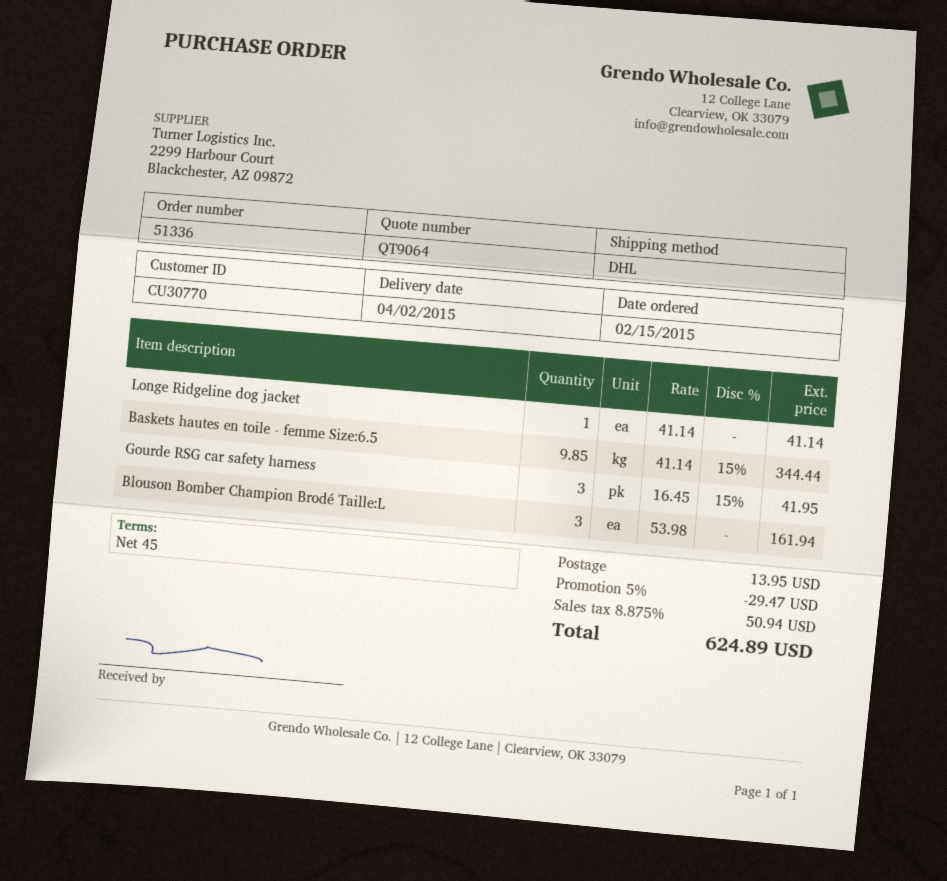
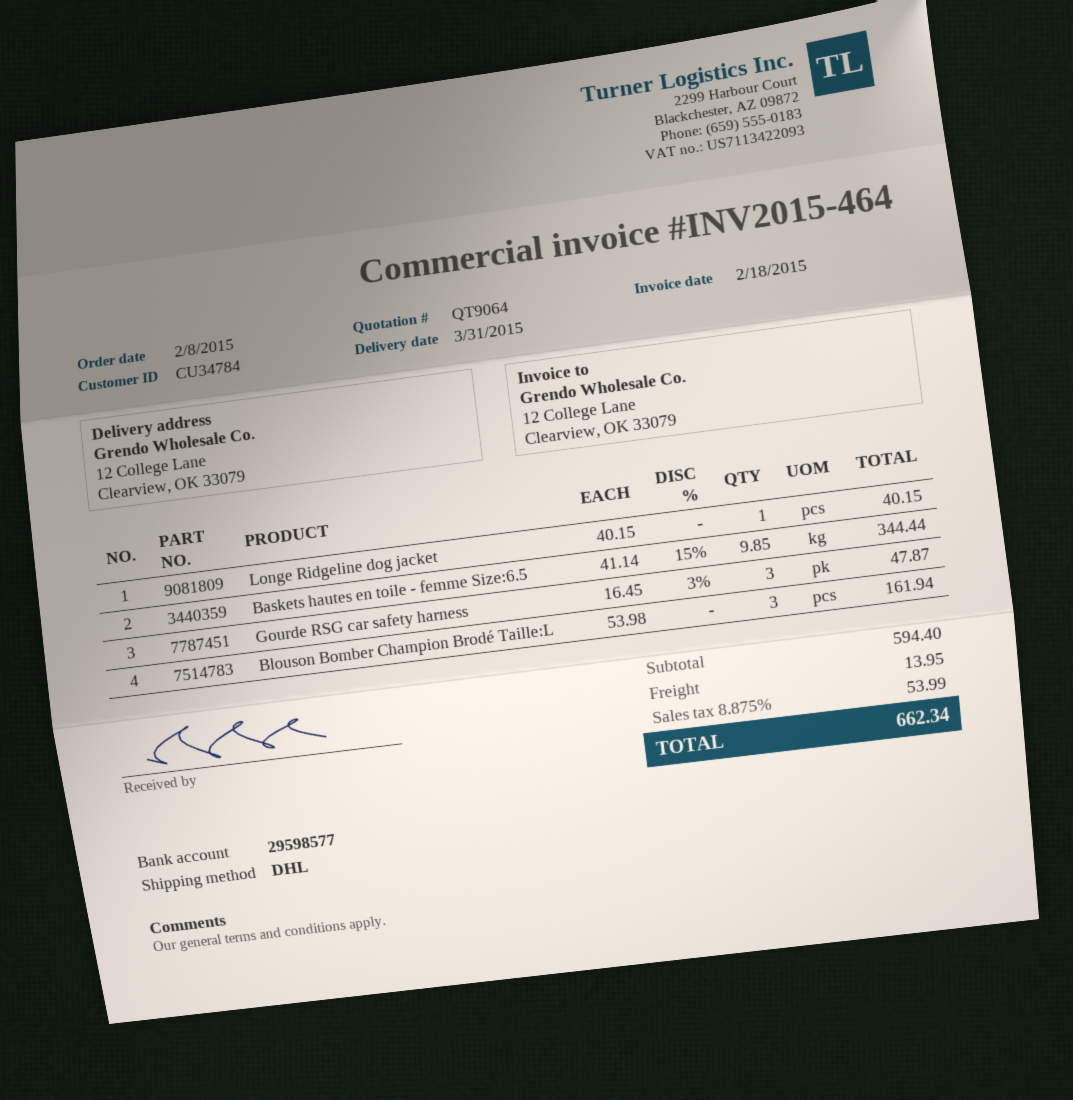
order date: 2015-02-15 -> 2015-02-08
delivery date: 2015-04-02 -> 2015-03-31
customer number: CU30770 -> CU34784
Longe Ridgeline dog jacket: 1 x 41.14 = 41.14 -> 1 x 40.15 = 40.15
Gourde RSG car safety harness: 3 x 16.45 - 15% = 41.95 -> 3 x 16.45 - 3% = 47.87
discount: 5% = 29.47 -> none
tax: 8.875% = 50.94 -> 8.875% = 53.99
total: 624.89 -> 662.34

